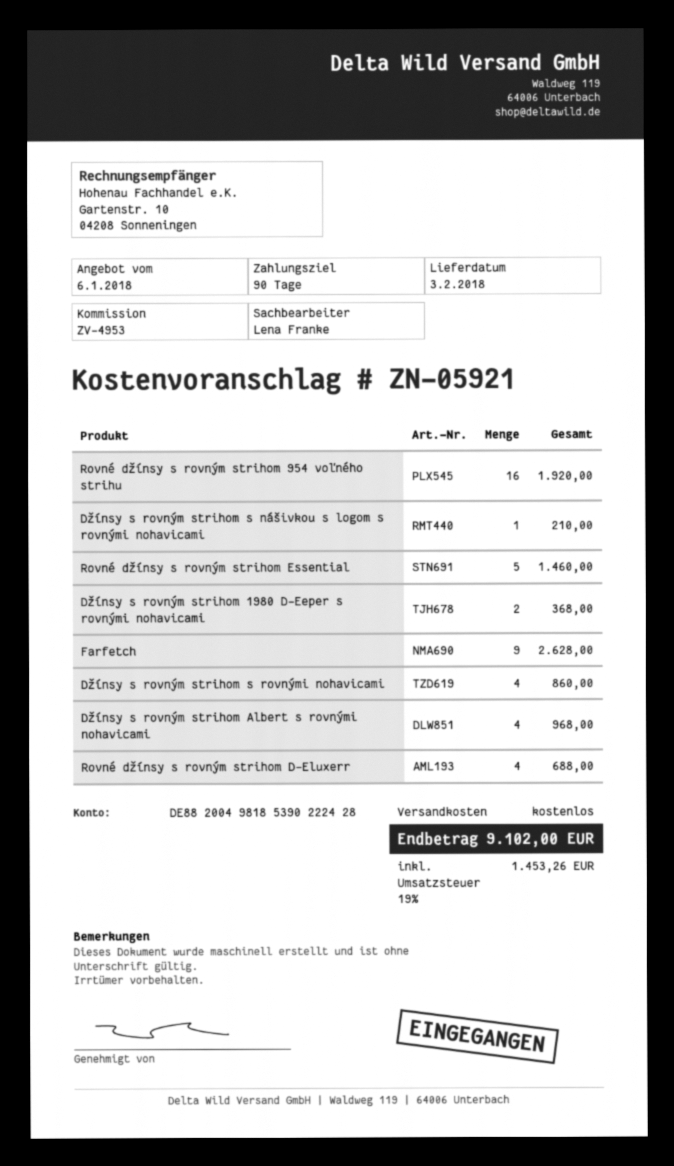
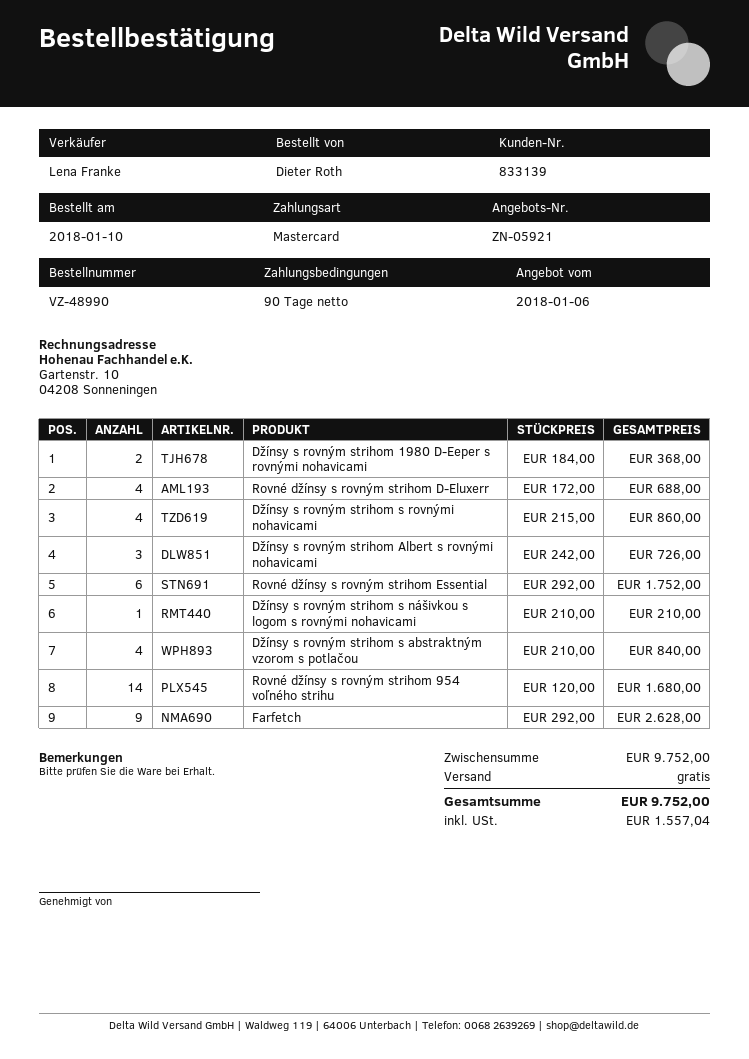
Rovné džínsy s rovným strihom 954 voľného strihu: 16 for 1920.00 -> 14 for 1680.00
Rovné džínsy s rovným strihom Essential: 5 for 1460.00 -> 6 for 1752.00
Džínsy s rovným strihom Albert s rovnými nohavicami: 4 for 968.00 -> 3 for 726.00
Džínsy s rovným strihom s abstraktným vzorom s potlačou: none -> 4 for 840.00
tax: 1453.26 -> 1557.04
total: 9102.00 -> 9752.00

